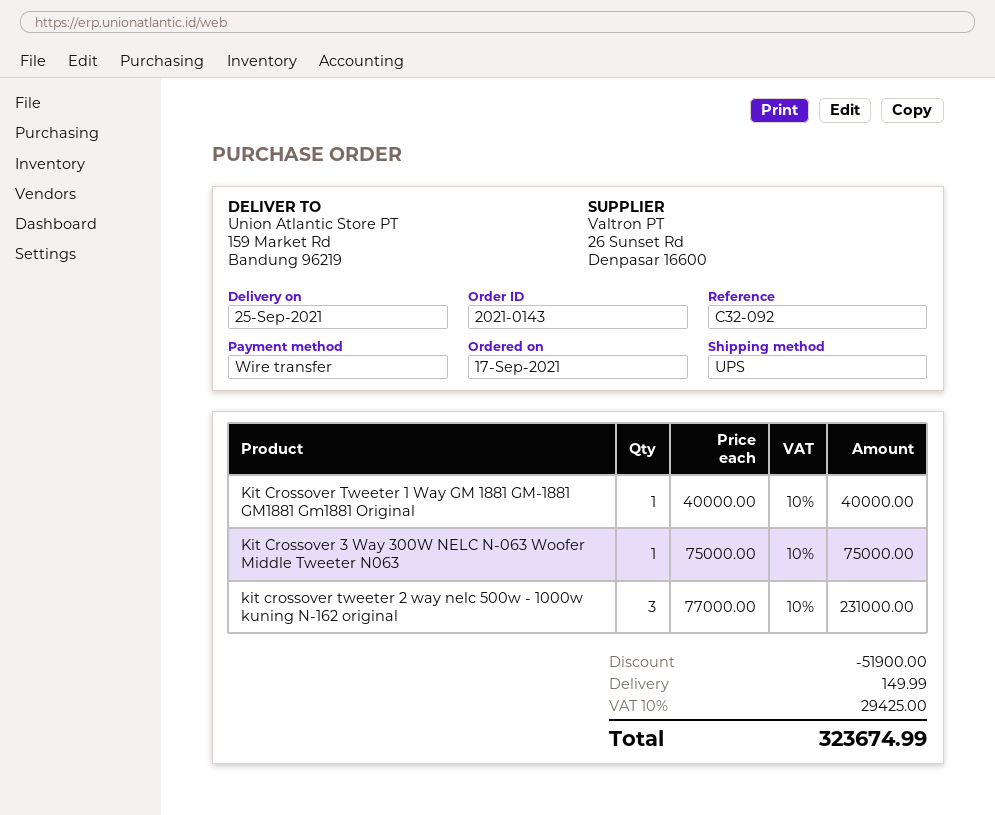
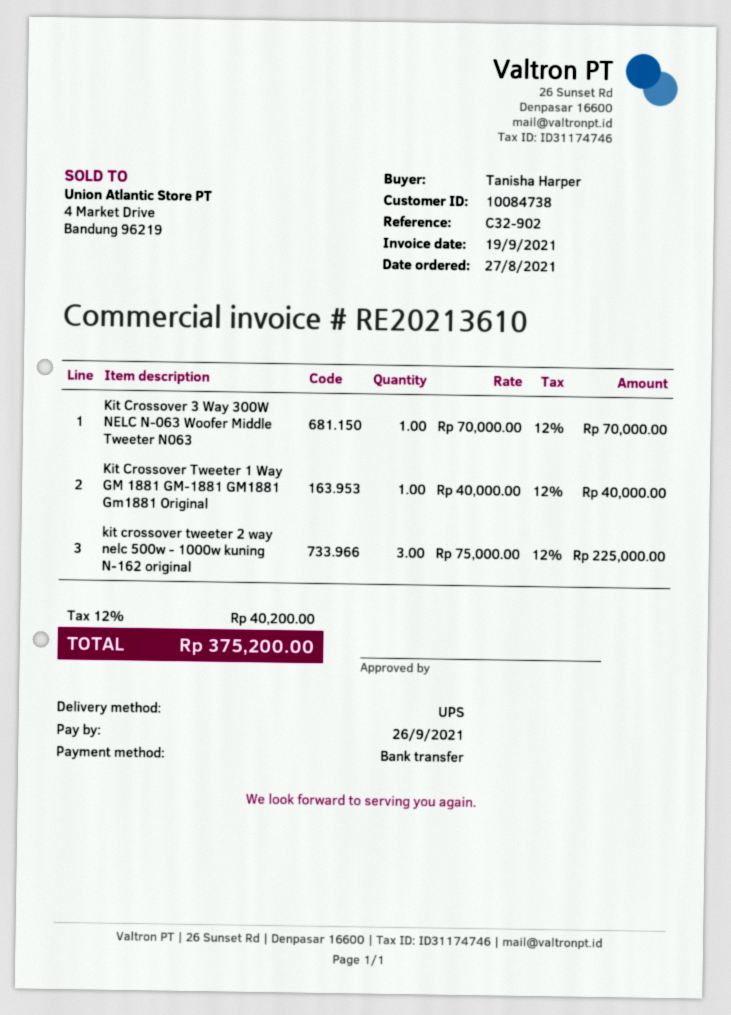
order date: 2021-09-17 -> 2021-08-27
reference: C32-092 -> C32-902
Kit Crossover 3 Way 300W NELC N-063 Woofer Middle Tweeter N063: 1 x 75000.00 = 75000.00 -> 1 x 70000.00 = 70000.00
kit crossover tweeter 2 way nelc 500w - 1000w kuning N-162 original: 3 x 77000.00 = 231000.00 -> 3 x 75000.00 = 225000.00
discount: 51900.00 -> none
shipping: 149.99 -> none
tax: 10% = 29425.00 -> 12% = 40200.00
total: 323674.99 -> 375200.00

